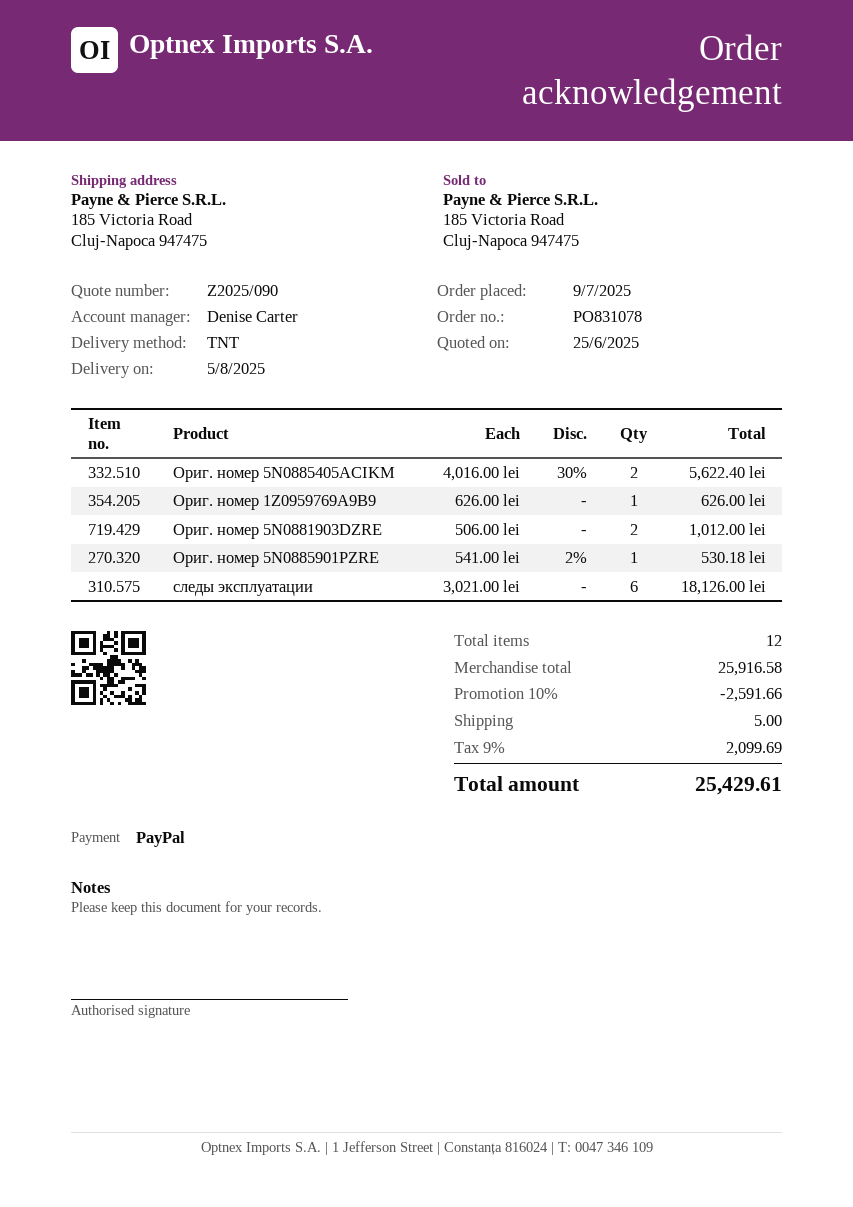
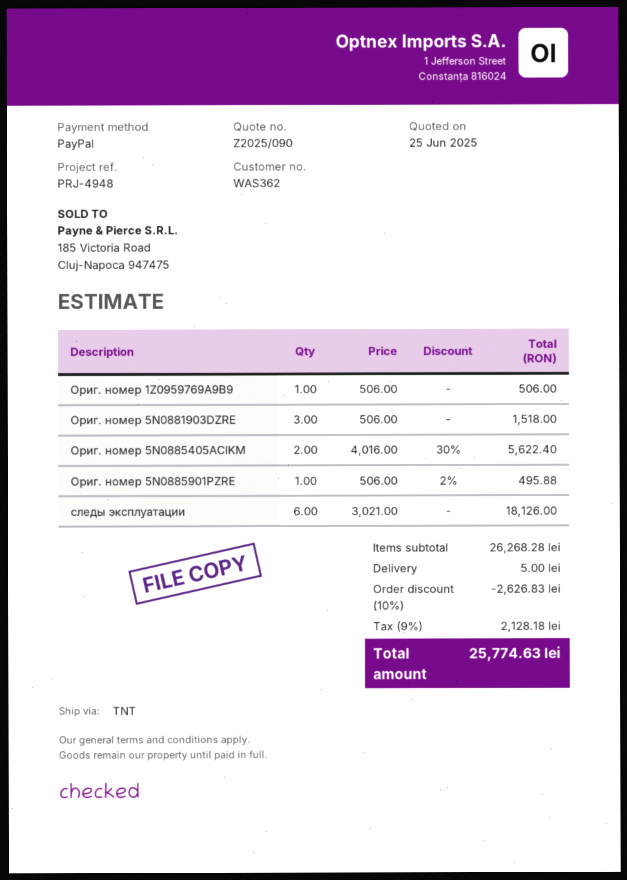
Ориг. номер 1Z0959769A9B9: 1 x 626.00 = 626.00 -> 1 x 506.00 = 506.00
Ориг. номер 5N0881903DZRE: 2 x 506.00 = 1012.00 -> 3 x 506.00 = 1518.00
Ориг. номер 5N0885901PZRE: 1 x 541.00 - 2% = 530.18 -> 1 x 506.00 - 2% = 495.88
subtotal: 25916.58 -> 26268.28
discount: 10% = 2591.66 -> 10% = 2626.83
tax: 9% = 2099.69 -> 9% = 2128.18
total: 25429.61 -> 25774.63

